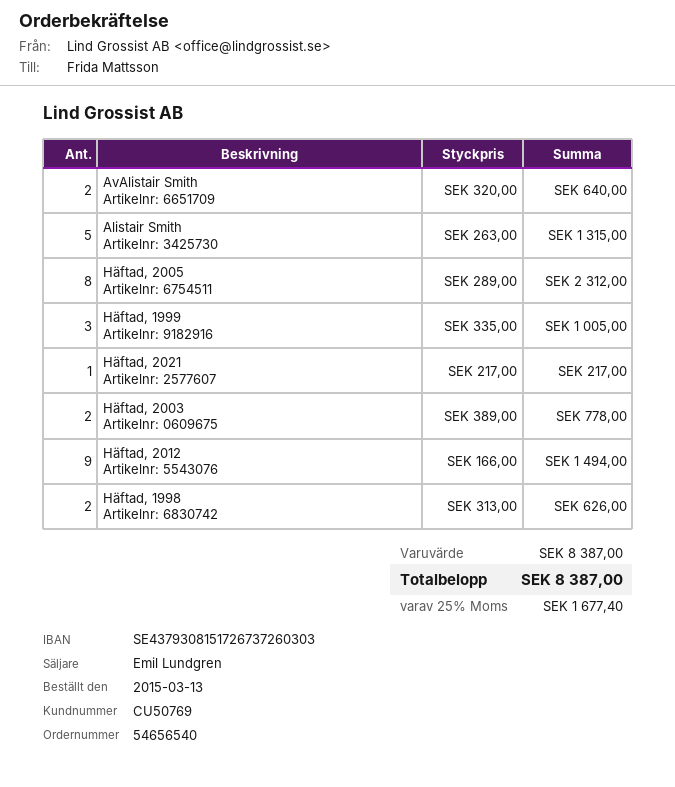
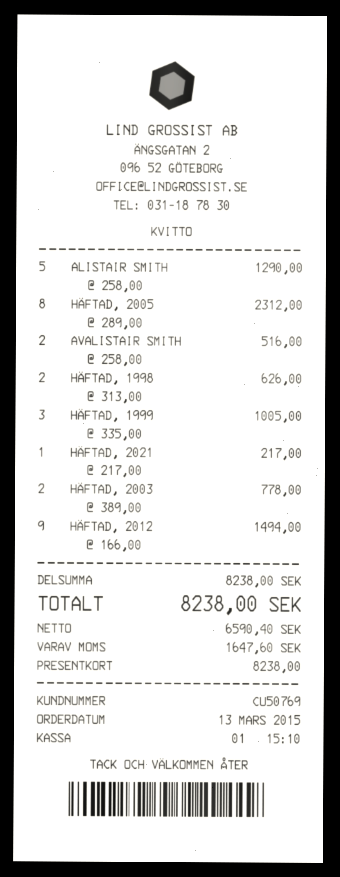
AvAlistair Smith: 2 x 320.00 = 640.00 -> 2 x 258.00 = 516.00
Alistair Smith: 5 x 263.00 = 1315.00 -> 5 x 258.00 = 1290.00
subtotal: 8387.00 -> 8238.00
tax: 1677.40 -> 1647.60
total: 8387.00 -> 8238.00

